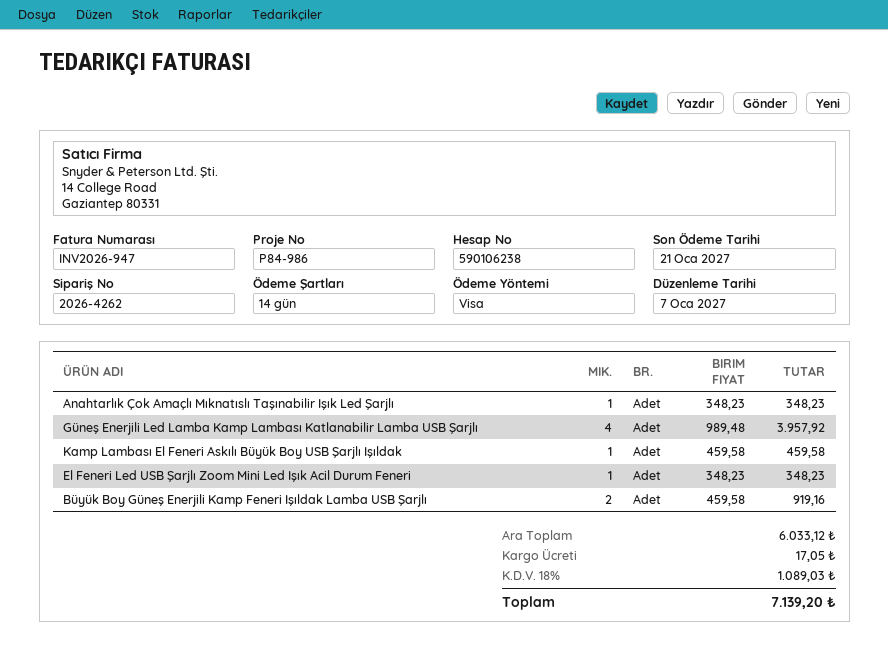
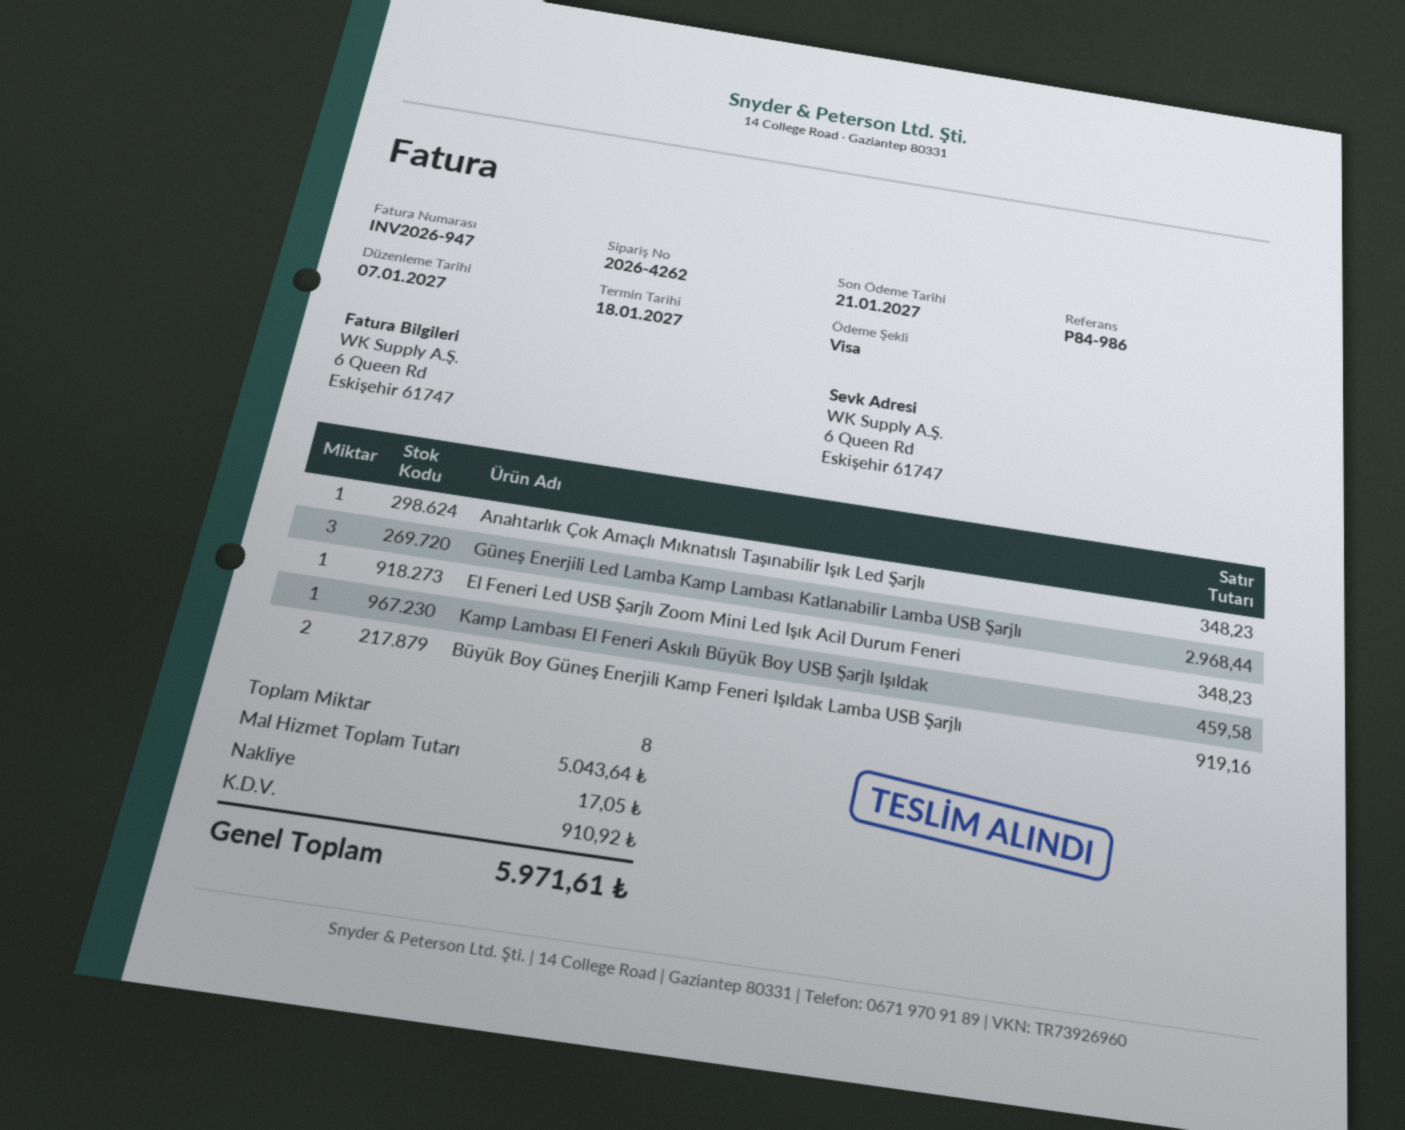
Güneş Enerjili Led Lamba Kamp Lambası Katlanabilir Lamba USB Şarjlı: 4 for 3957.92 -> 3 for 2968.44
subtotal: 6033.12 -> 5043.64
tax: 1089.03 -> 910.92
total: 7139.20 -> 5971.61

